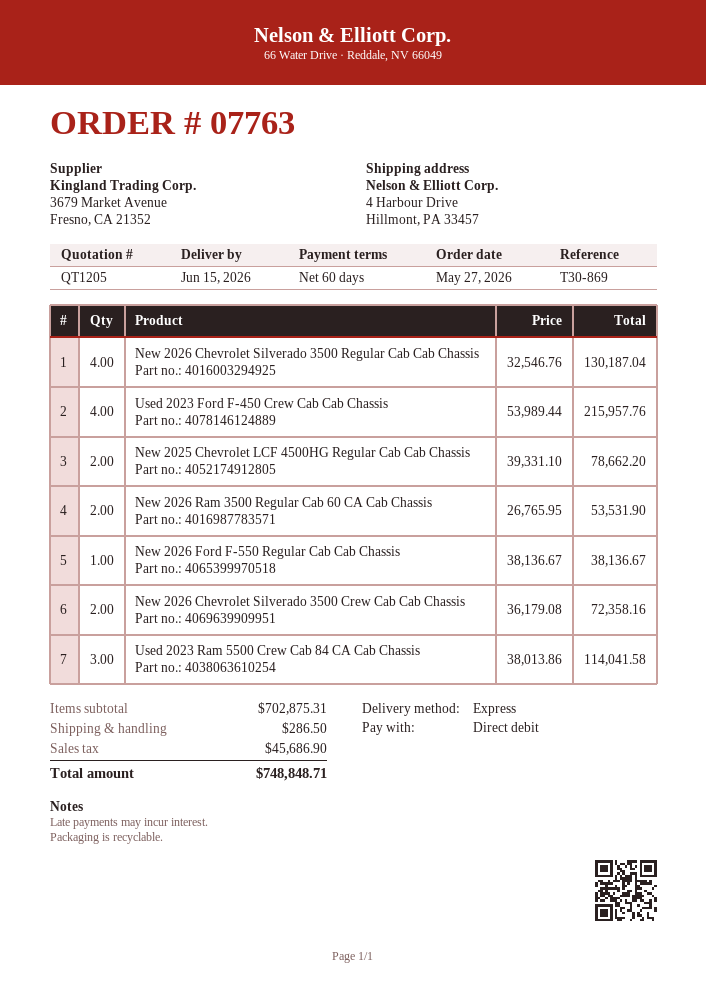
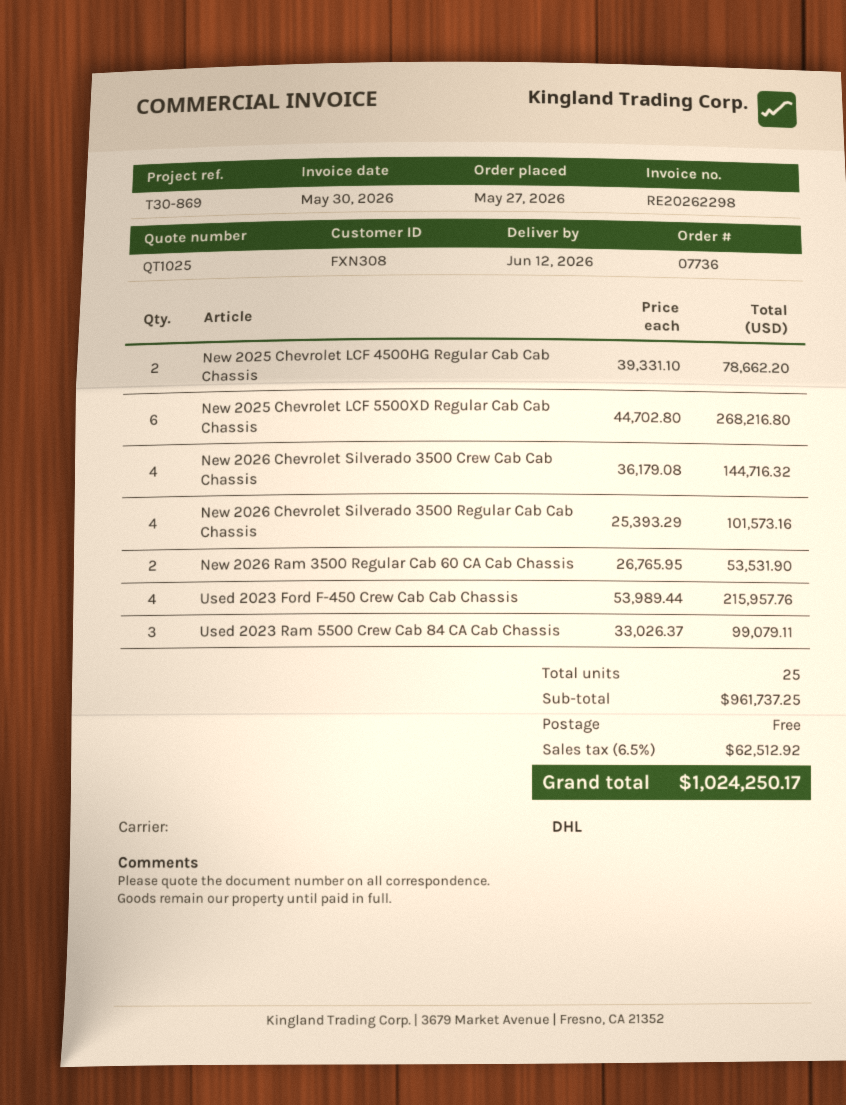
quote number: QT1205 -> QT1025
order number: 07763 -> 07736
delivery date: 2026-06-15 -> 2026-06-12
shipping method: express -> DHL
New 2026 Chevrolet Silverado 3500 Regular Cab Cab Chassis: 4 x 32546.76 = 130187.04 -> 4 x 25393.29 = 101573.16
New 2026 Ford F-550 Regular Cab Cab Chassis: 1 x 38136.67 = 38136.67 -> none
New 2026 Chevrolet Silverado 3500 Crew Cab Cab Chassis: 2 x 36179.08 = 72358.16 -> 4 x 36179.08 = 144716.32
Used 2023 Ram 5500 Crew Cab 84 CA Cab Chassis: 3 x 38013.86 = 114041.58 -> 3 x 33026.37 = 99079.11
New 2025 Chevrolet LCF 5500XD Regular Cab Cab Chassis: none -> 6 x 44702.80 = 268216.80
subtotal: 702875.31 -> 961737.25
shipping: 286.50 -> 0.00
tax: 45686.90 -> 62512.92
total: 748848.71 -> 1024250.17

